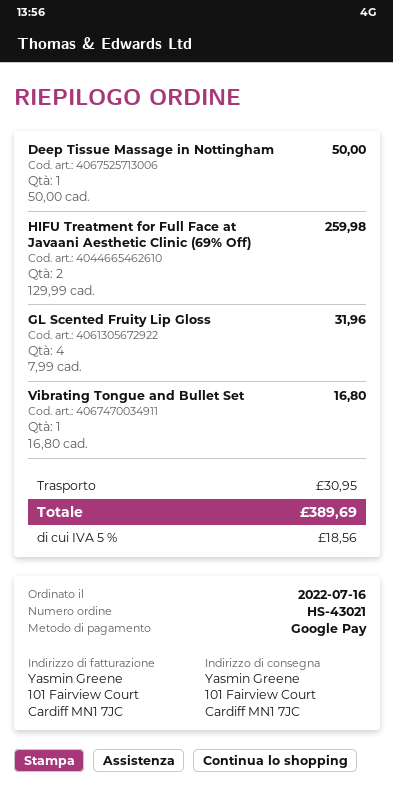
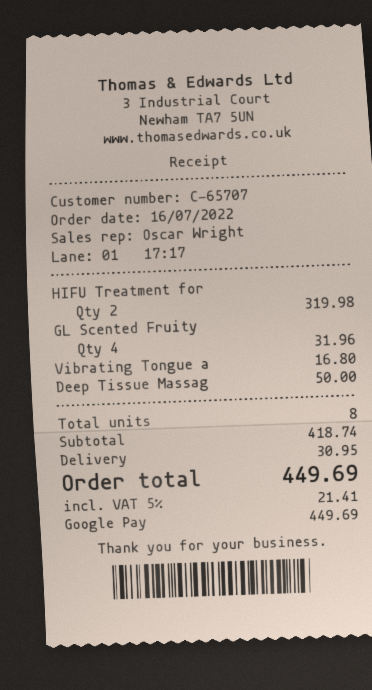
HIFU Treatment for Full Face at Javaani Aesthetic Clinic (69% Off): 2 for 259.98 -> 2 for 319.98
tax: 5% = 18.56 -> 5% = 21.41
total: 389.69 -> 449.69

